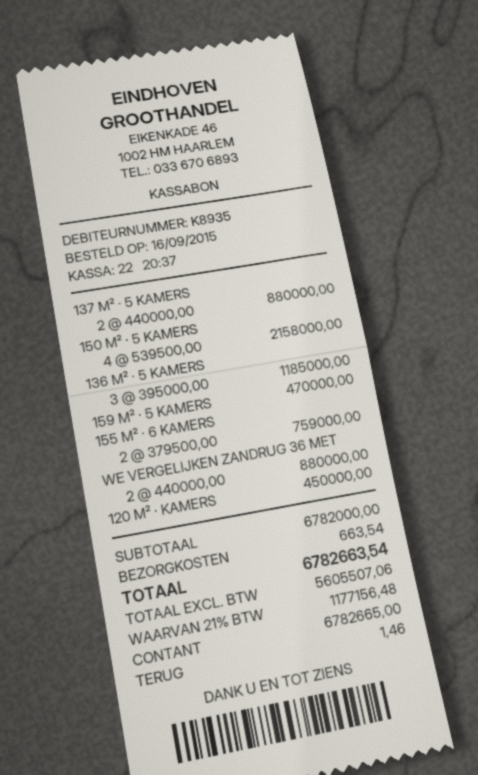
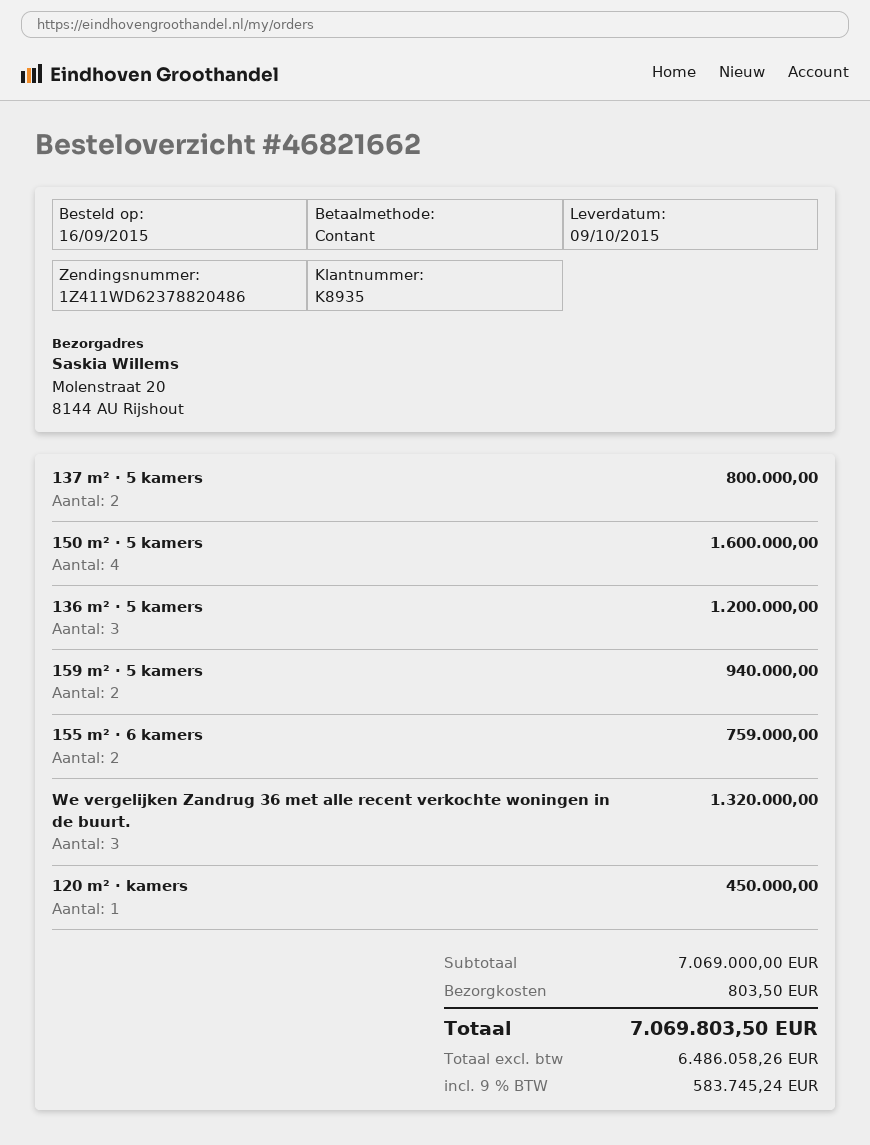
137 M² · 5 KAMERS: 2 for 880000.00 -> 2 for 800000.00
150 M² · 5 KAMERS: 4 for 2158000.00 -> 4 for 1600000.00
136 M² · 5 KAMERS: 3 for 1185000.00 -> 3 for 1200000.00
159 M² · 5 KAMERS: 1 for 470000.00 -> 2 for 940000.00
WE VERGELIJKEN ZANDRUG 36 MET: 2 for 880000.00 -> 3 for 1320000.00
subtotal: 6782000.00 -> 7069000.00
shipping: 663.54 -> 803.50
net: 5605507.06 -> 6486058.26
tax: 21% = 1177156.48 -> 9% = 583745.24
total: 6782663.54 -> 7069803.50

